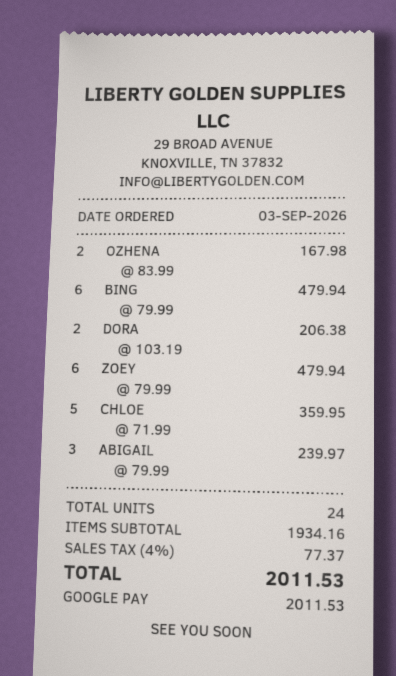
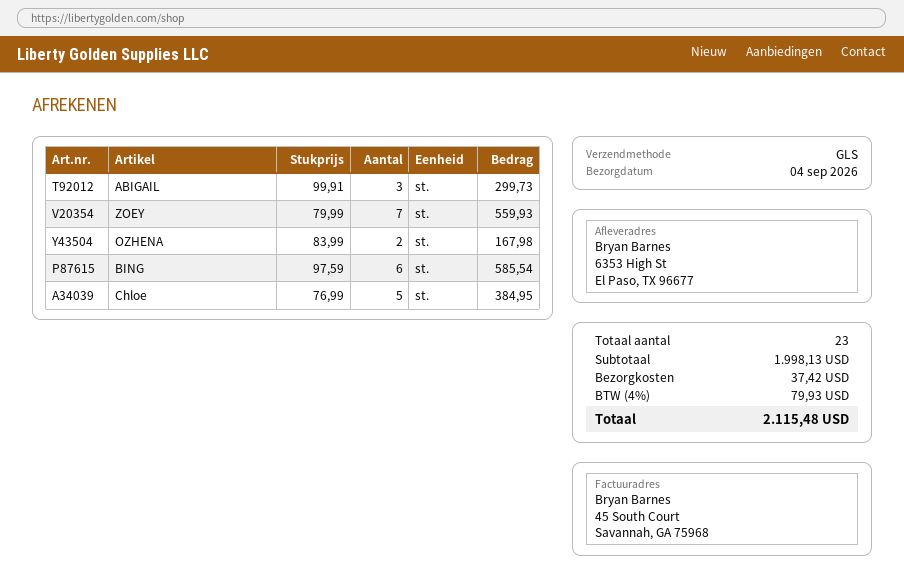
BING: 6 x 79.99 = 479.94 -> 6 x 97.59 = 585.54
DORA: 2 x 103.19 = 206.38 -> none
ZOEY: 6 x 79.99 = 479.94 -> 7 x 79.99 = 559.93
CHLOE: 5 x 71.99 = 359.95 -> 5 x 76.99 = 384.95
ABIGAIL: 3 x 79.99 = 239.97 -> 3 x 99.91 = 299.73
total quantity: 24 -> 23
subtotal: 1934.16 -> 1998.13
shipping: none -> 37.42
tax: 4% = 77.37 -> 4% = 79.93
total: 2011.53 -> 2115.48

